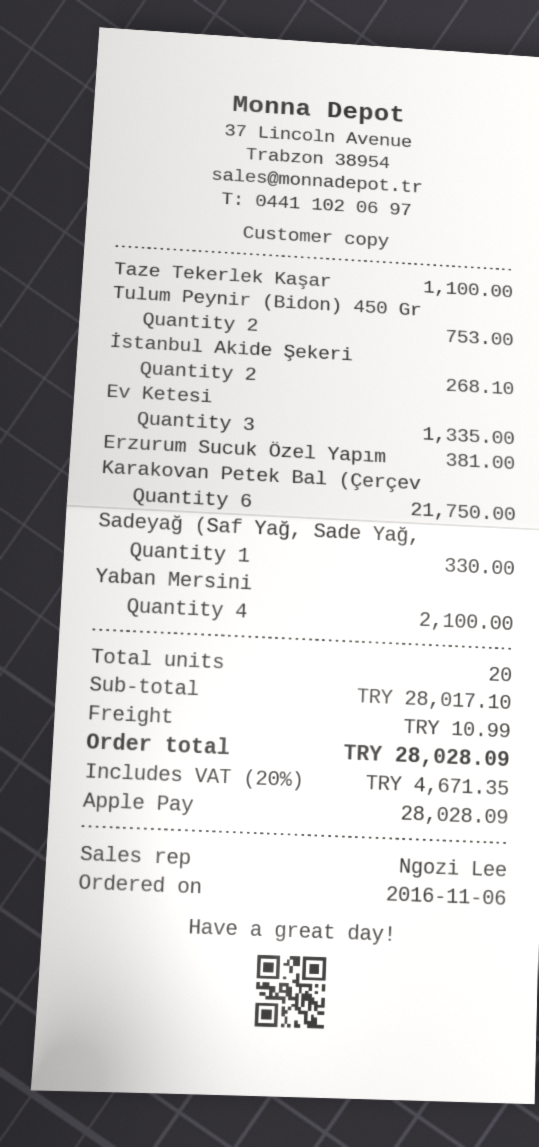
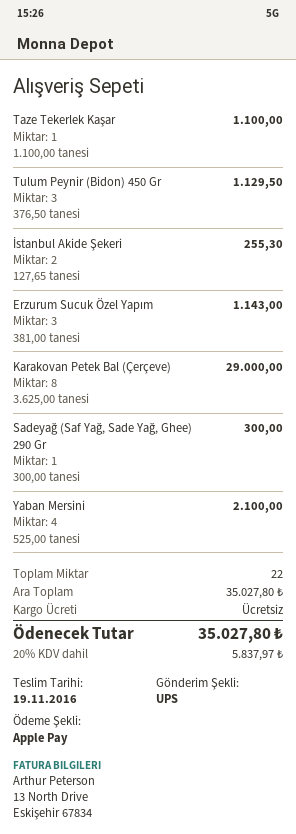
Tulum Peynir (Bidon) 450 Gr: 2 for 753.00 -> 3 for 1129.50
İstanbul Akide Şekeri: 2 for 268.10 -> 2 for 255.30
Ev Ketesi: 3 for 1335.00 -> none
Erzurum Sucuk Özel Yapım: 1 for 381.00 -> 3 for 1143.00
Karakovan Petek Bal (Çerçev: 6 for 21750.00 -> 8 for 29000.00
Sadeyağ (Saf Yağ, Sade Yağ,: 1 for 330.00 -> 1 for 300.00
total quantity: 20 -> 22
subtotal: 28017.10 -> 35027.80
shipping: 10.99 -> 0.00
tax: 20% = 4671.35 -> 20% = 5837.97
total: 28028.09 -> 35027.80

